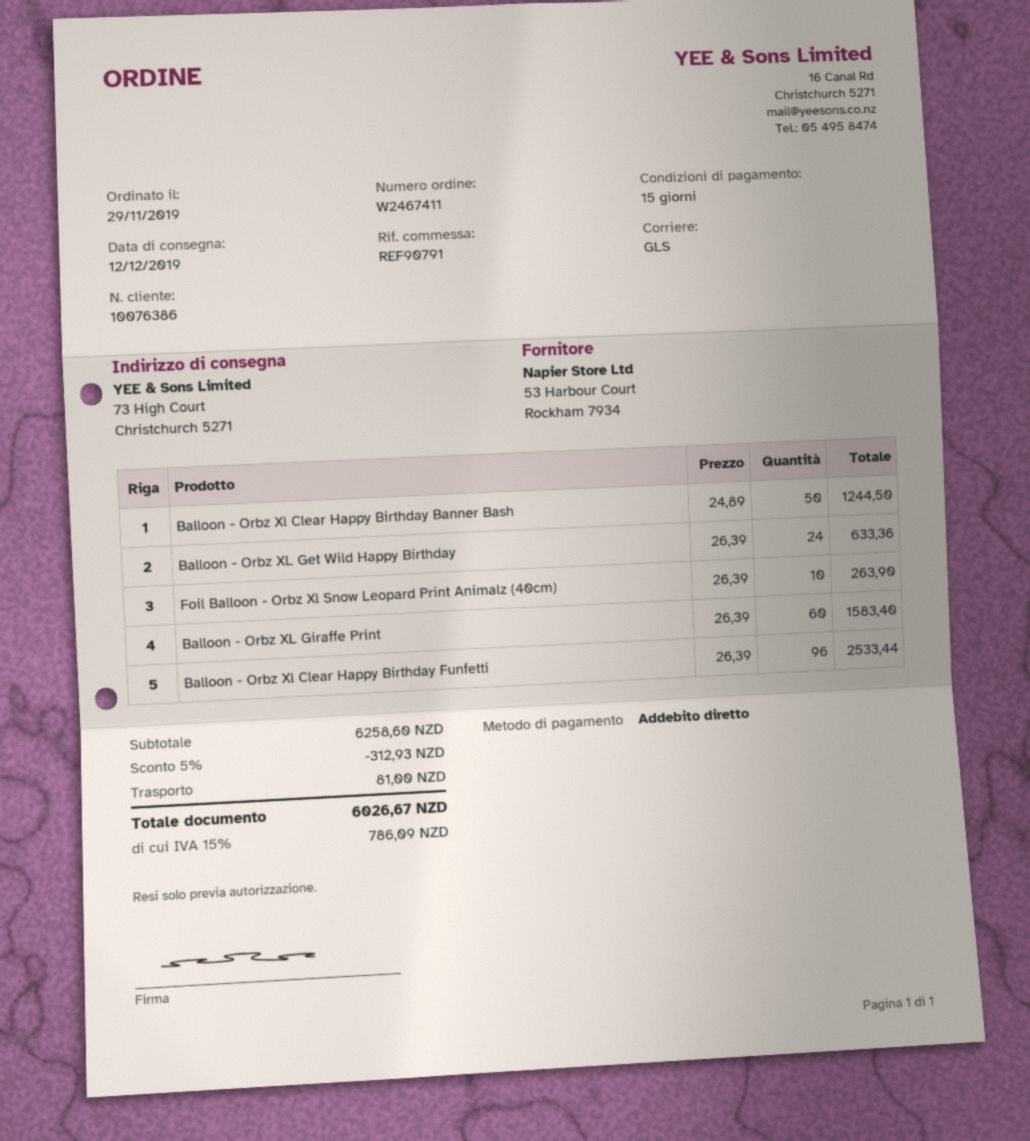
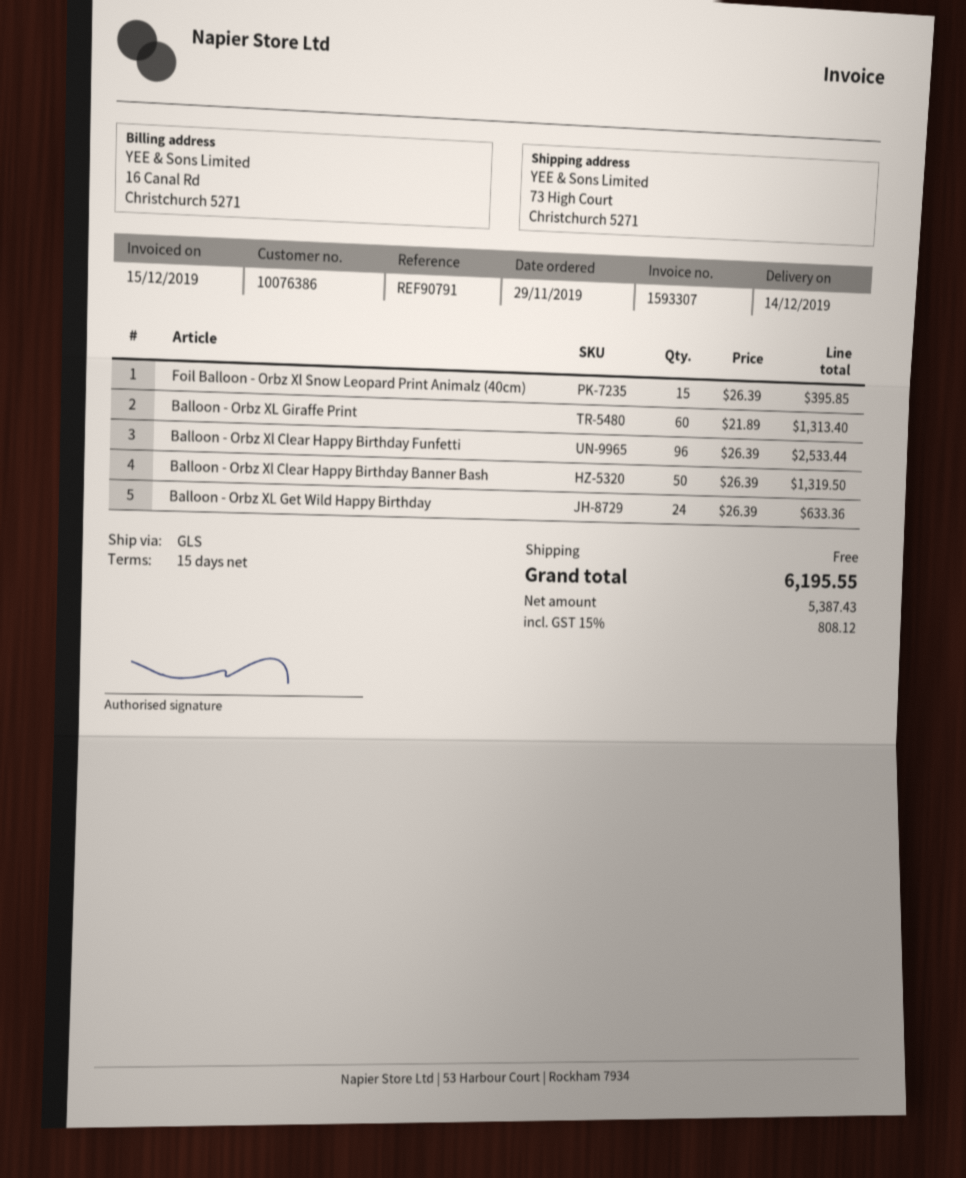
delivery date: 2019-12-12 -> 2019-12-14
Balloon - Orbz Xl Clear Happy Birthday Banner Bash: 50 x 24.89 = 1244.50 -> 50 x 26.39 = 1319.50
Foil Balloon - Orbz Xl Snow Leopard Print Animalz (40cm): 10 x 26.39 = 263.90 -> 15 x 26.39 = 395.85
Balloon - Orbz XL Giraffe Print: 60 x 26.39 = 1583.40 -> 60 x 21.89 = 1313.40
discount: 5% = 312.93 -> none
shipping: 81.00 -> 0.00
tax: 15% = 786.09 -> 15% = 808.12
total: 6026.67 -> 6195.55

